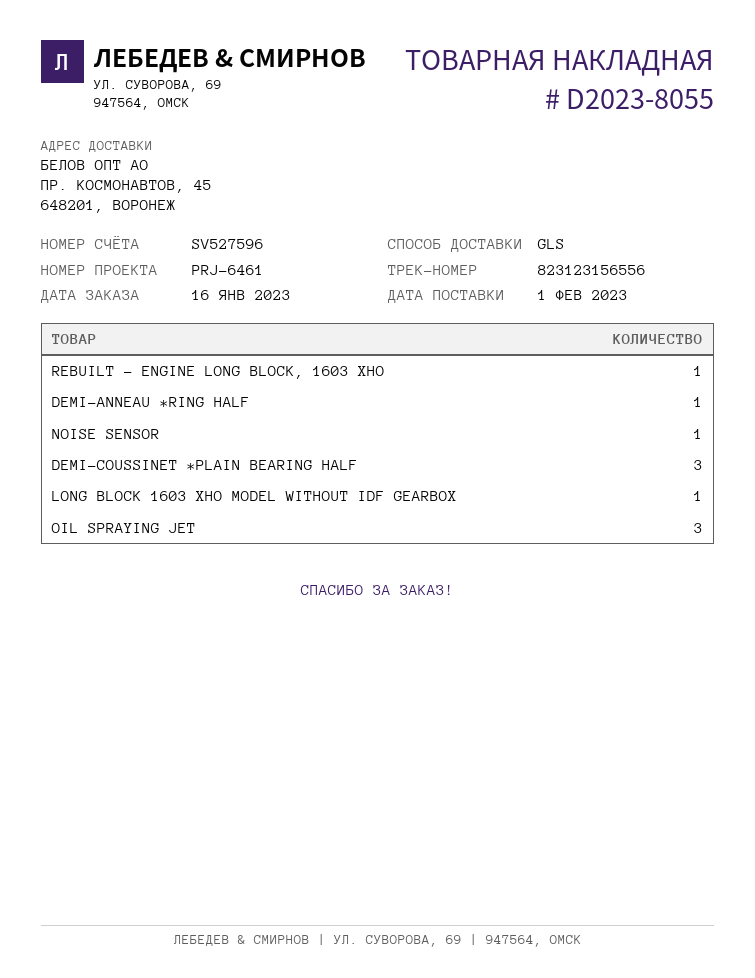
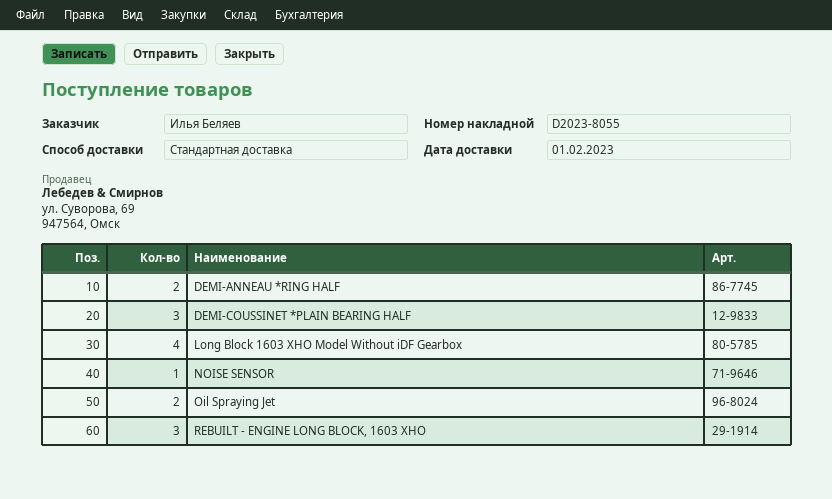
shipping method: GLS -> standard
REBUILT - ENGINE LONG BLOCK, 1603 XHO: 1 -> 3
DEMI-ANNEAU *RING HALF: 1 -> 2
LONG BLOCK 1603 XHO MODEL WITHOUT IDF GEARBOX: 1 -> 4
OIL SPRAYING JET: 3 -> 2

